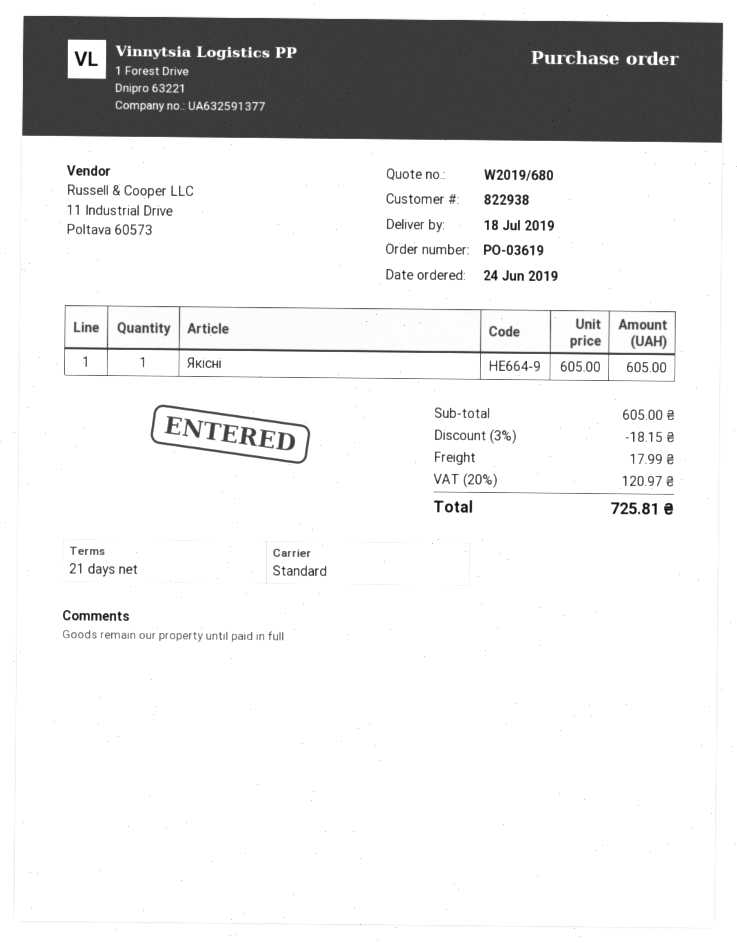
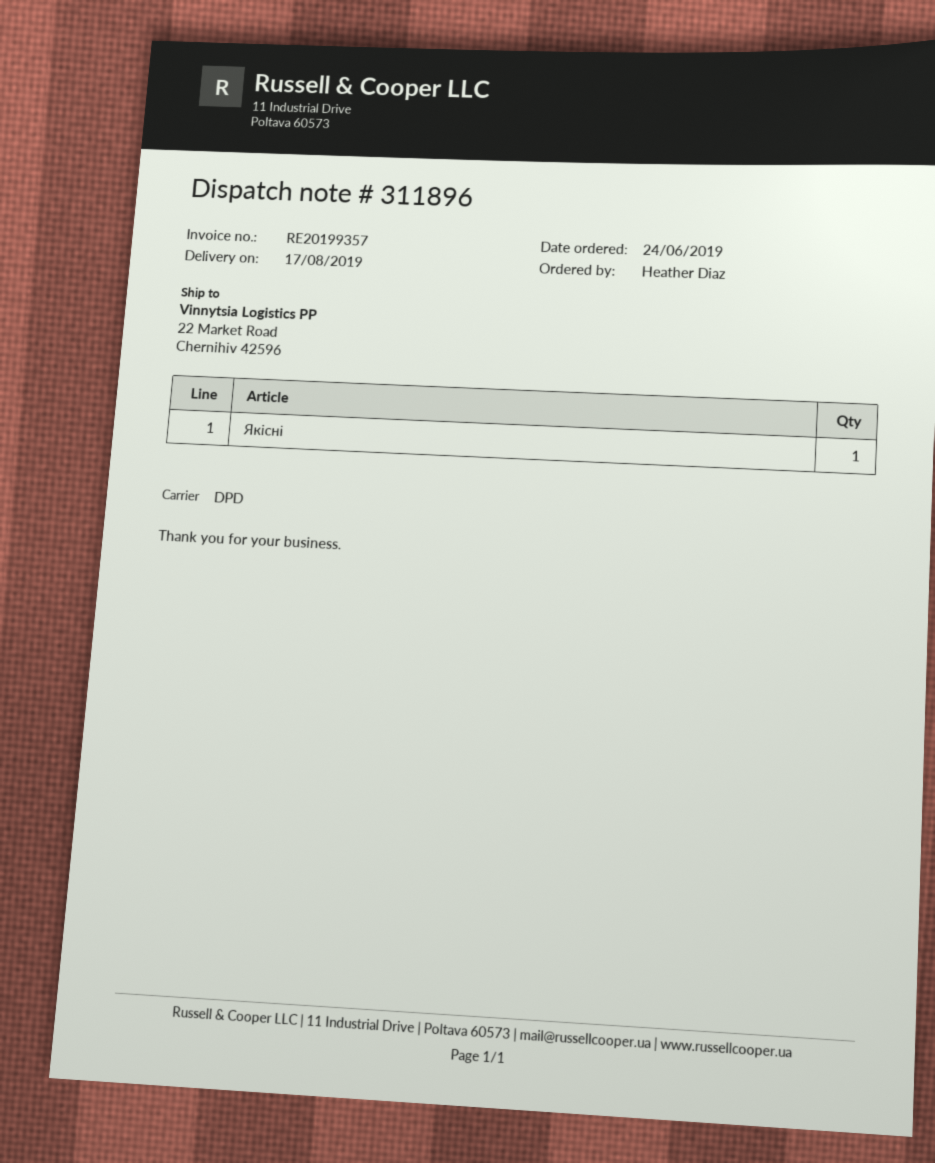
delivery date: 2019-07-18 -> 2019-08-17
shipping method: standard -> DPD

